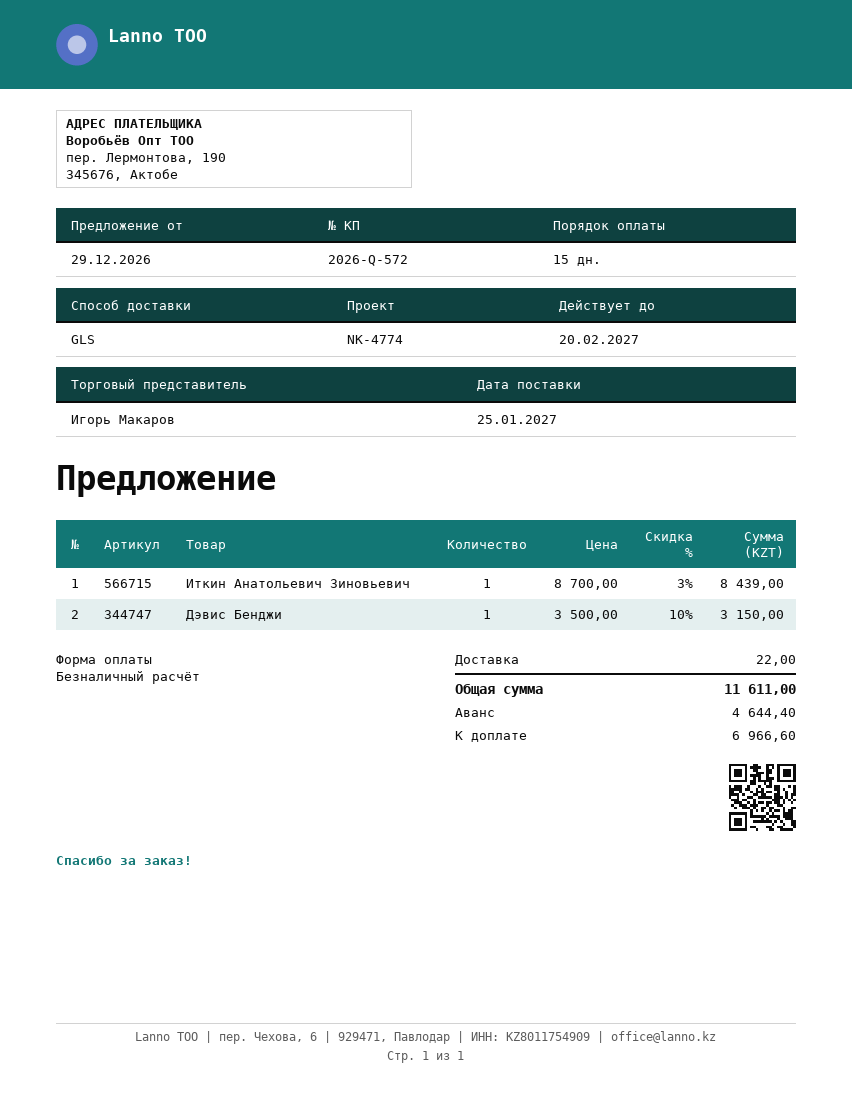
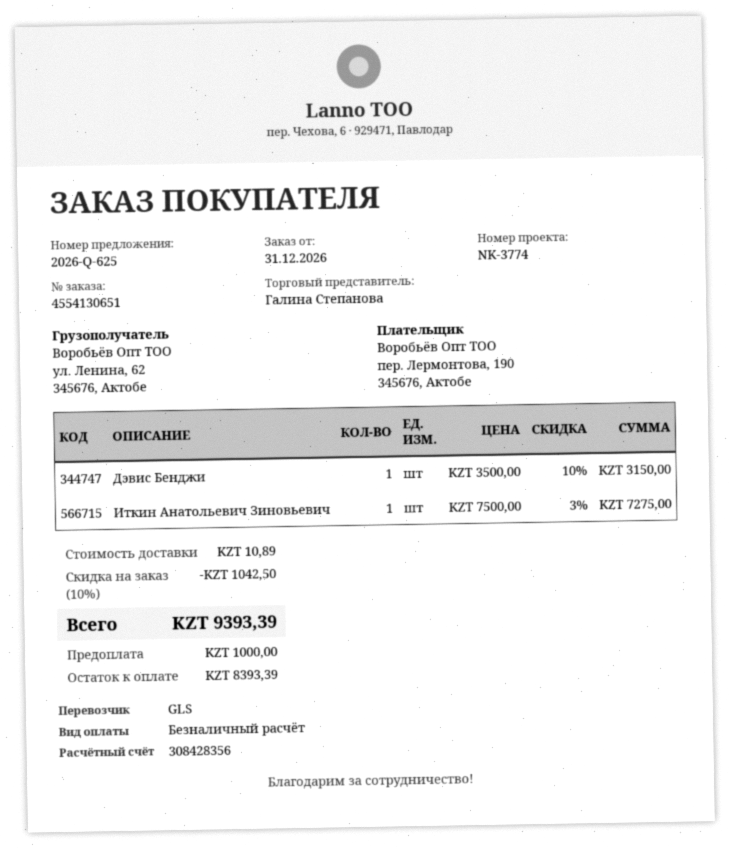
quote number: 2026-Q-572 -> 2026-Q-625
reference: NK-4774 -> NK-3774
sales rep: Игорь Макаров -> Галина Степанова
Иткин Анатольевич Зиновьевич: 1 x 8700.00 - 3% = 8439.00 -> 1 x 7500.00 - 3% = 7275.00
discount: none -> 10% = 1042.50
shipping: 22.00 -> 10.89
total: 11611.00 -> 9393.39
deposit: 4644.40 -> 1000.00
balance: 6966.60 -> 8393.39

